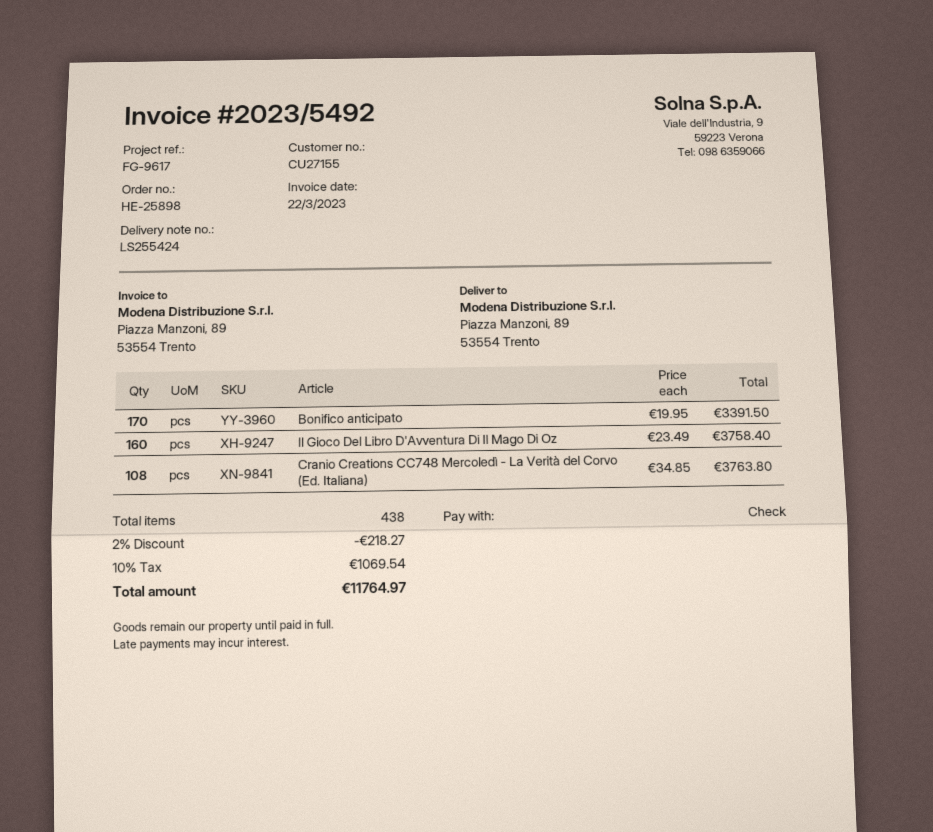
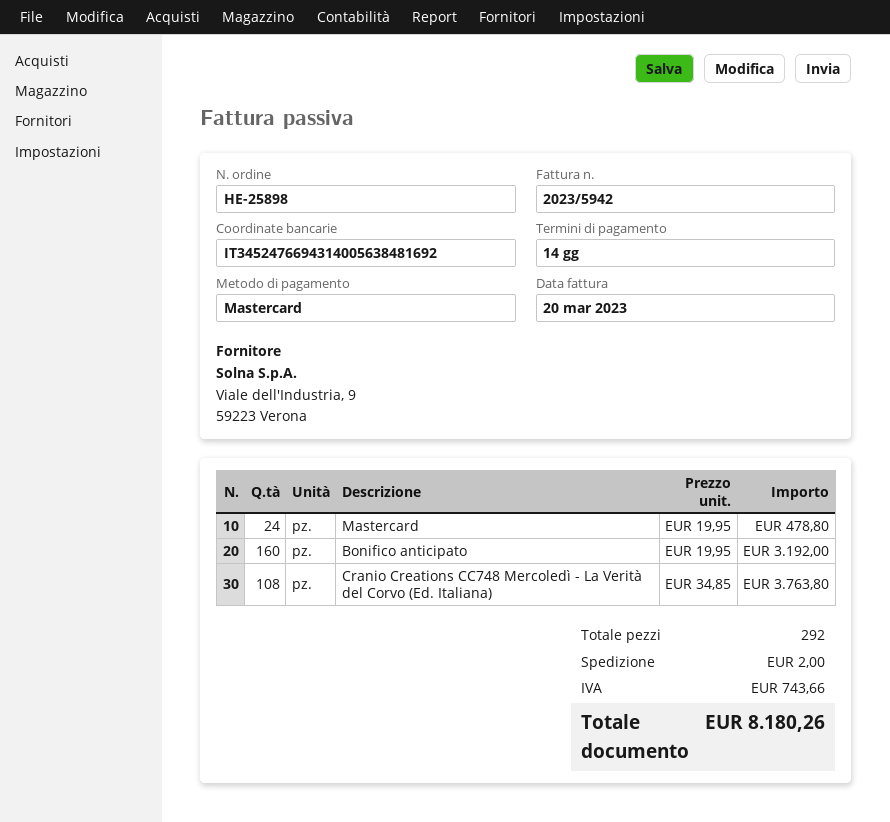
invoice number: 2023/5492 -> 2023/5942
invoice date: 2023-03-22 -> 2023-03-20
payment method: cheque -> Mastercard
Bonifico anticipato: 170 x 19.95 = 3391.50 -> 160 x 19.95 = 3192.00
Il Gioco Del Libro D'Avventura Di Il Mago Di Oz: 160 x 23.49 = 3758.40 -> none
Mastercard: none -> 24 x 19.95 = 478.80
total quantity: 438 -> 292
discount: 2% = 218.27 -> none
shipping: none -> 2.00
tax: 1069.54 -> 743.66
total: 11764.97 -> 8180.26

